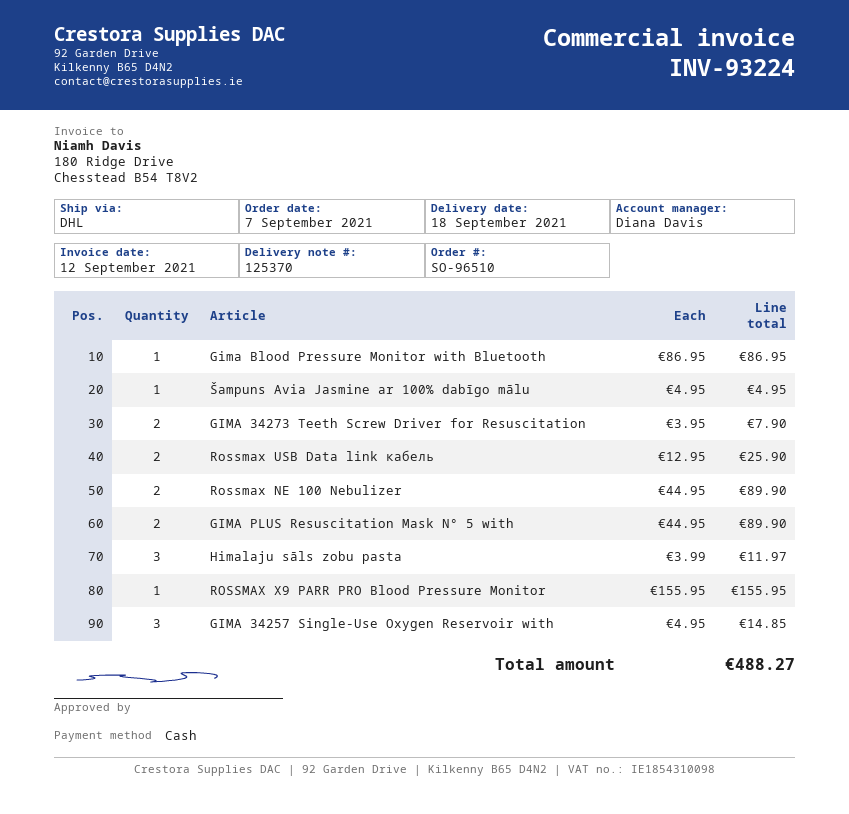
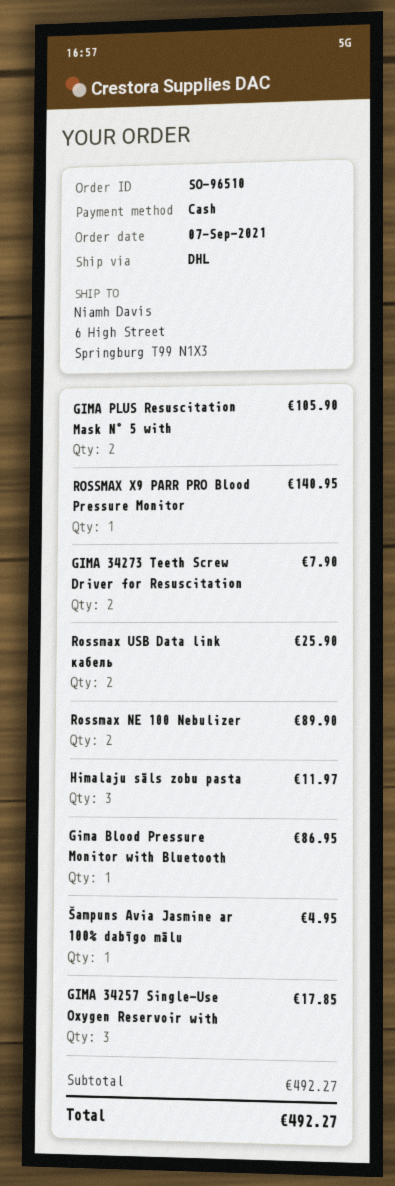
GIMA PLUS Resuscitation Mask N° 5 with: 2 for 89.90 -> 2 for 105.90
ROSSMAX X9 PARR PRO Blood Pressure Monitor: 1 for 155.95 -> 1 for 140.95
GIMA 34257 Single-Use Oxygen Reservoir with: 3 for 14.85 -> 3 for 17.85
total: 488.27 -> 492.27

